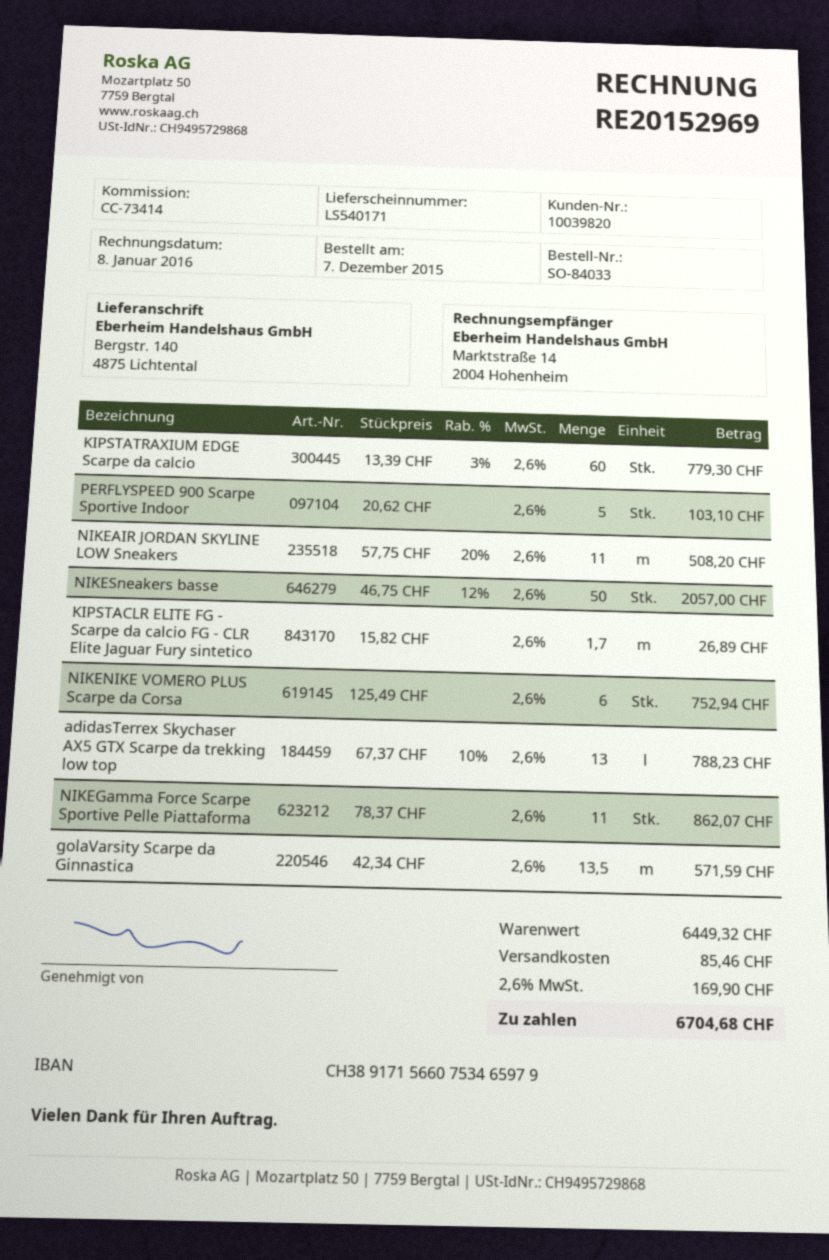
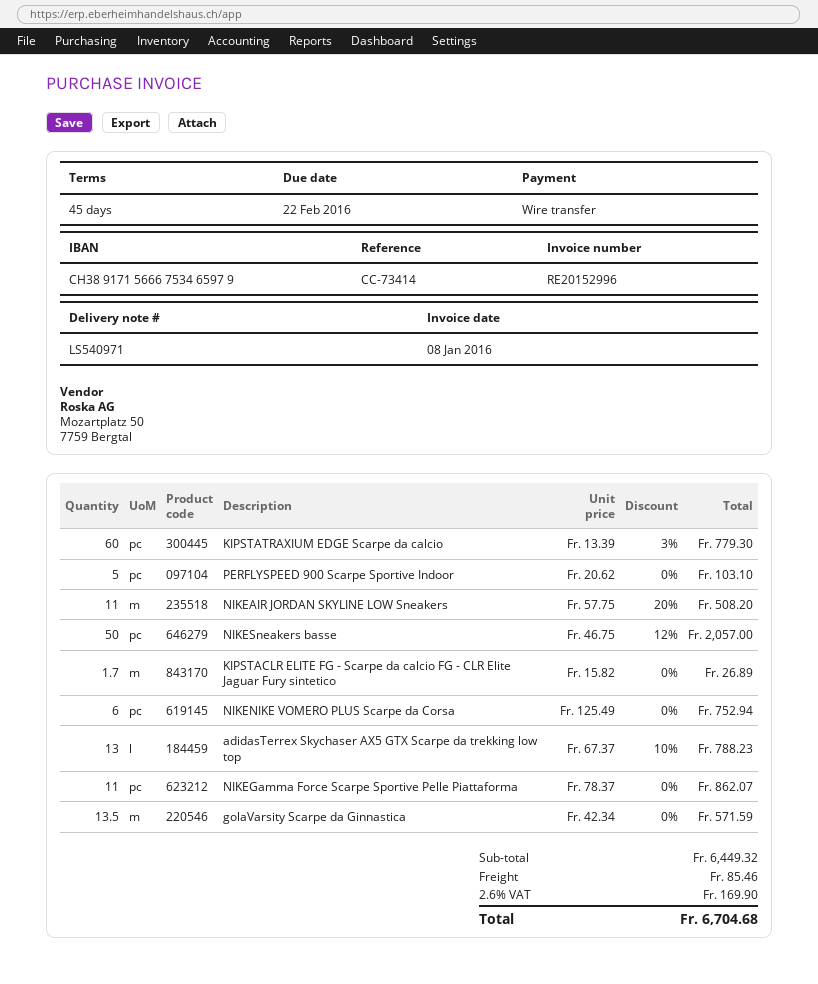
delivery note number: LS540171 -> LS540971
invoice number: RE20152969 -> RE20152996
bank account: CH3891715660753465979 -> CH3891715666753465979

